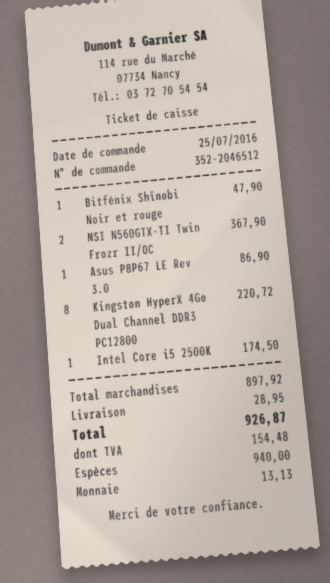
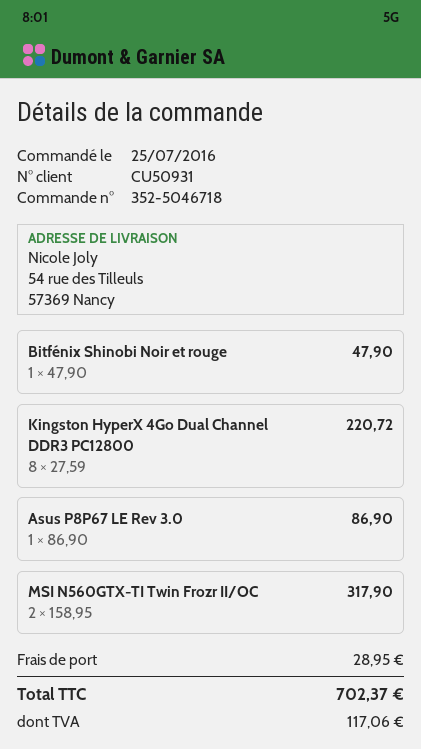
order number: 352-2046512 -> 352-5046718
MSI N560GTX-TI Twin Frozr II/OC: 2 for 367.90 -> 2 for 317.90
Intel Core i5 2500K: 1 for 174.50 -> none
tax: 154.48 -> 117.06
total: 926.87 -> 702.37

